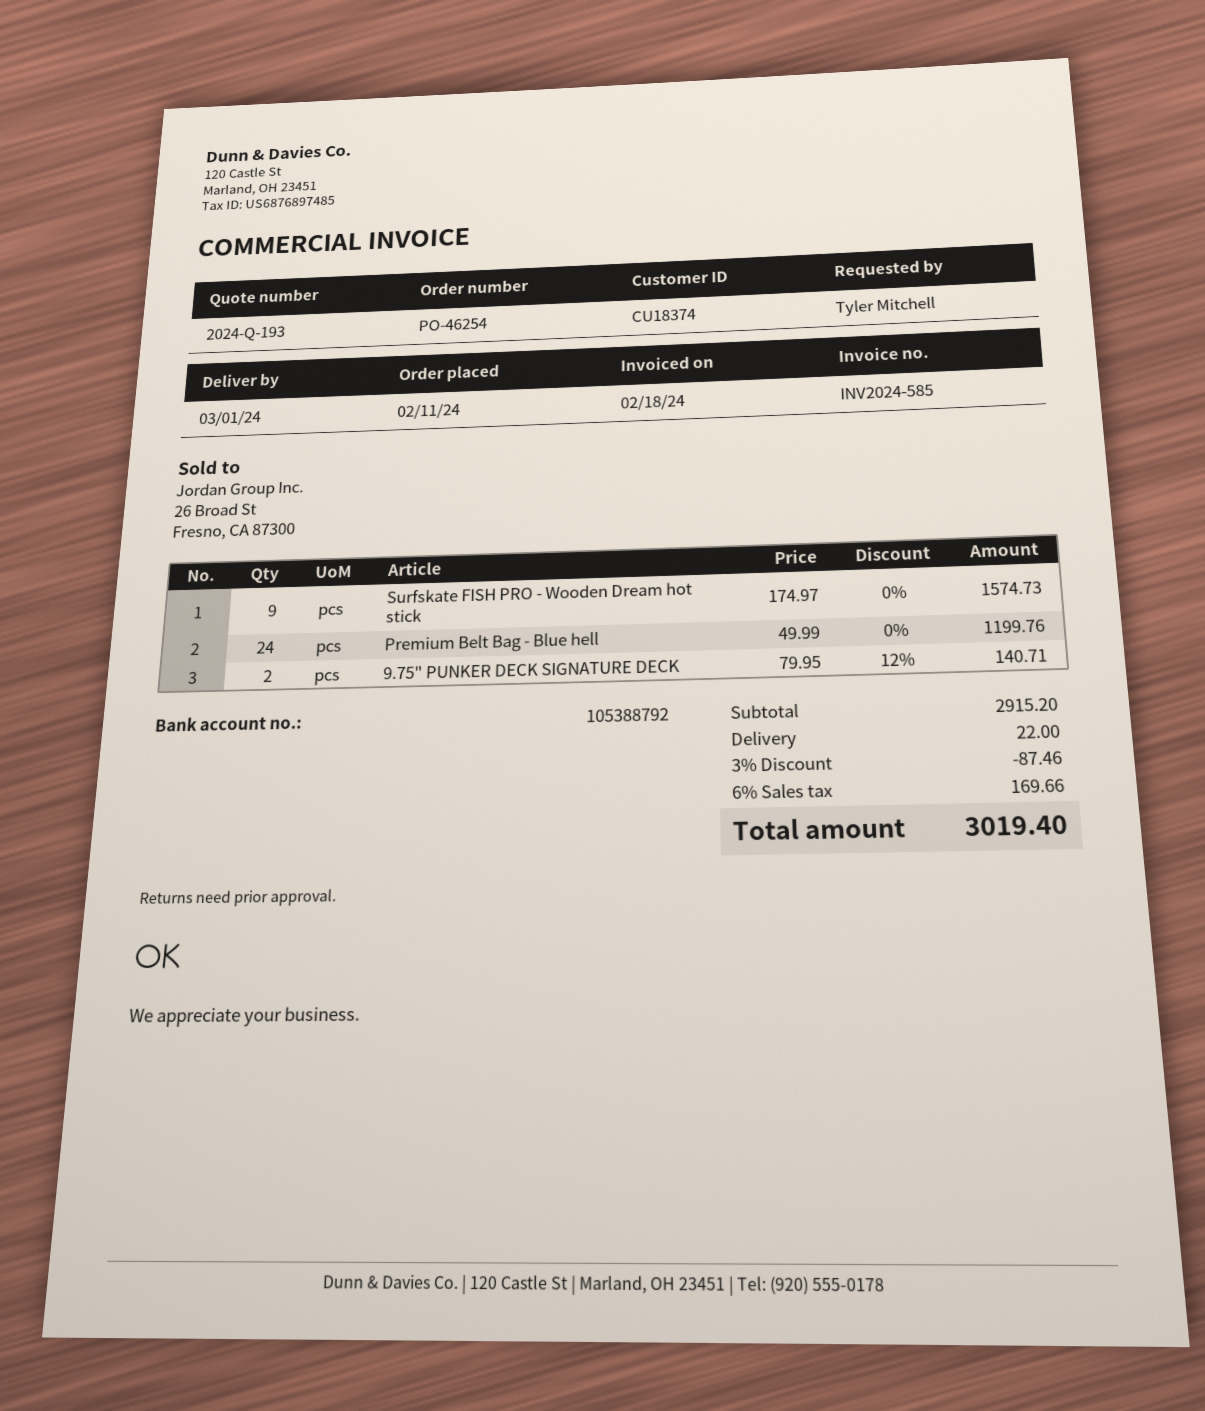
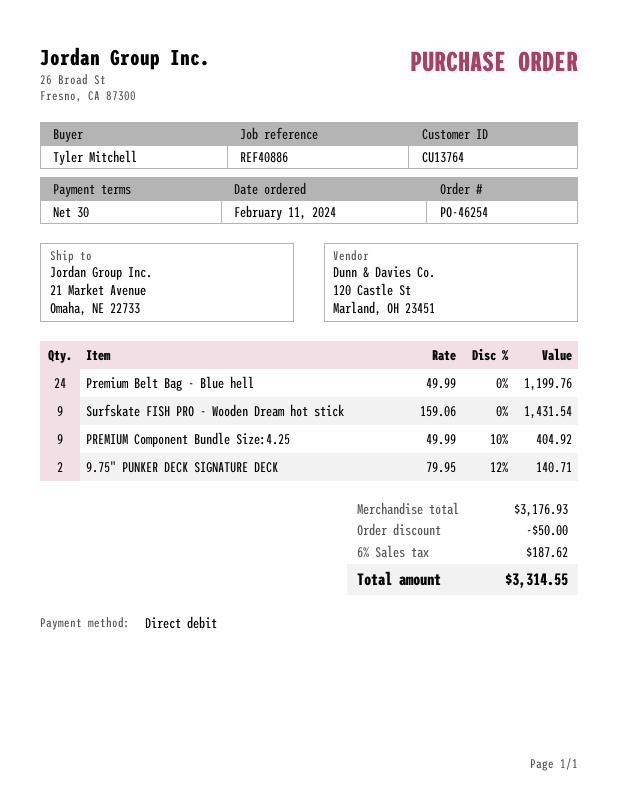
customer number: CU18374 -> CU13764
Surfskate FISH PRO - Wooden Dream hot stick: 9 x 174.97 = 1574.73 -> 9 x 159.06 = 1431.54
PREMIUM Component Bundle Size:4.25: none -> 9 x 49.99 - 10% = 404.92
subtotal: 2915.20 -> 3176.93
discount: 87.46 -> 50.00
shipping: 22.00 -> none
tax: 6% = 169.66 -> 6% = 187.62
total: 3019.40 -> 3314.55

